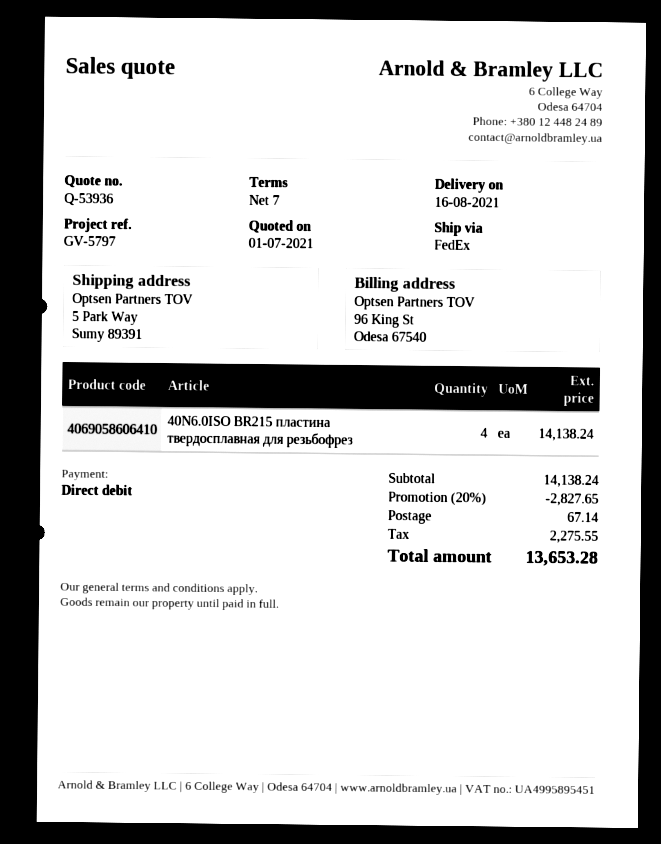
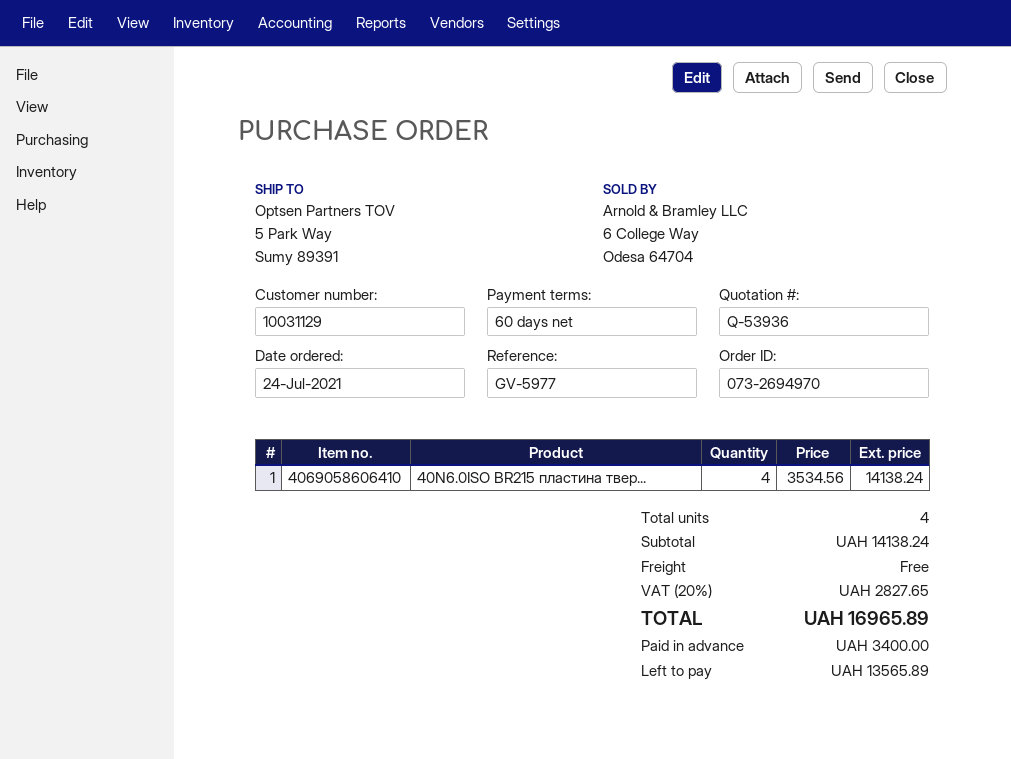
payment terms: 7 days -> 60 days
reference: GV-5797 -> GV-5977
discount: 20% = 2827.65 -> none
shipping: 67.14 -> 0.00
tax: 2275.55 -> 2827.65
total: 13653.28 -> 16965.89

